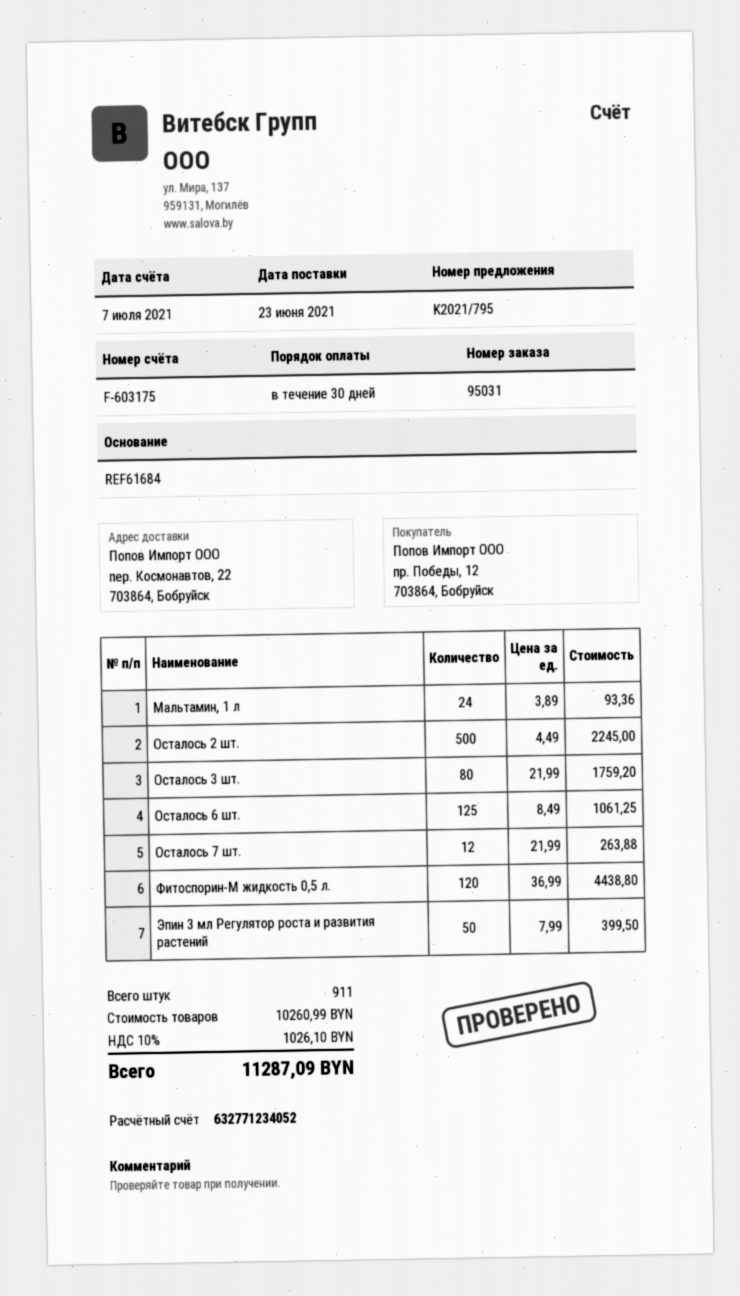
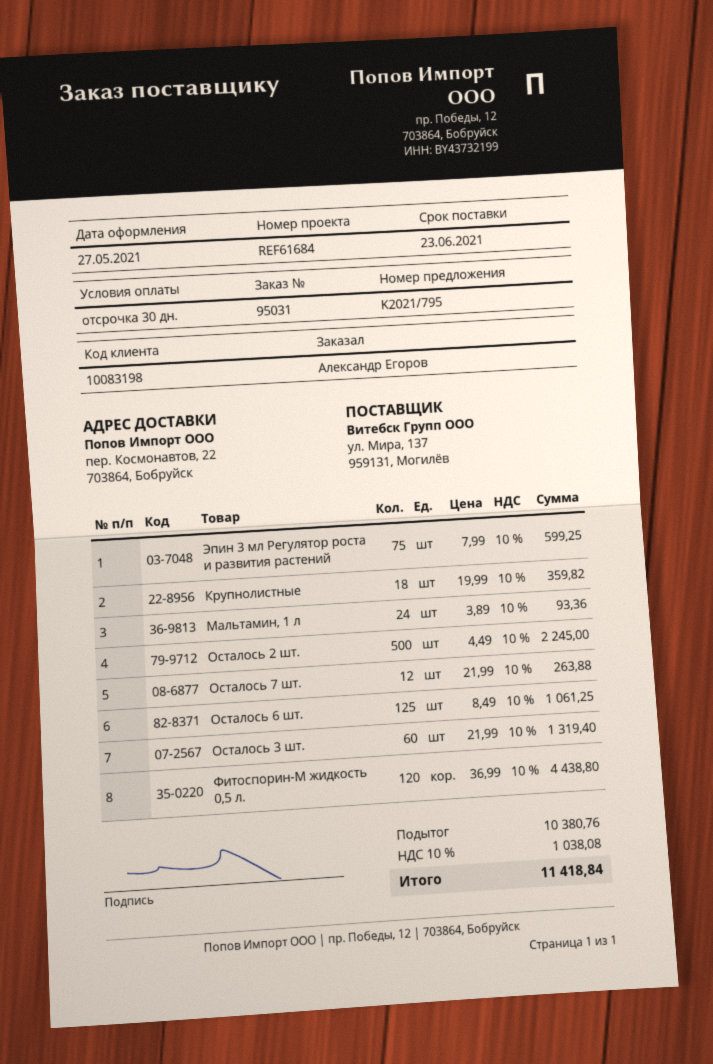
Осталось 3 шт.: 80 x 21.99 = 1759.20 -> 60 x 21.99 = 1319.40
Эпин 3 мл Регулятор роста и развития растений: 50 x 7.99 = 399.50 -> 75 x 7.99 = 599.25
Крупнолистные: none -> 18 x 19.99 = 359.82
subtotal: 10260.99 -> 10380.76
tax: 10% = 1026.10 -> 10% = 1038.08
total: 11287.09 -> 11418.84

